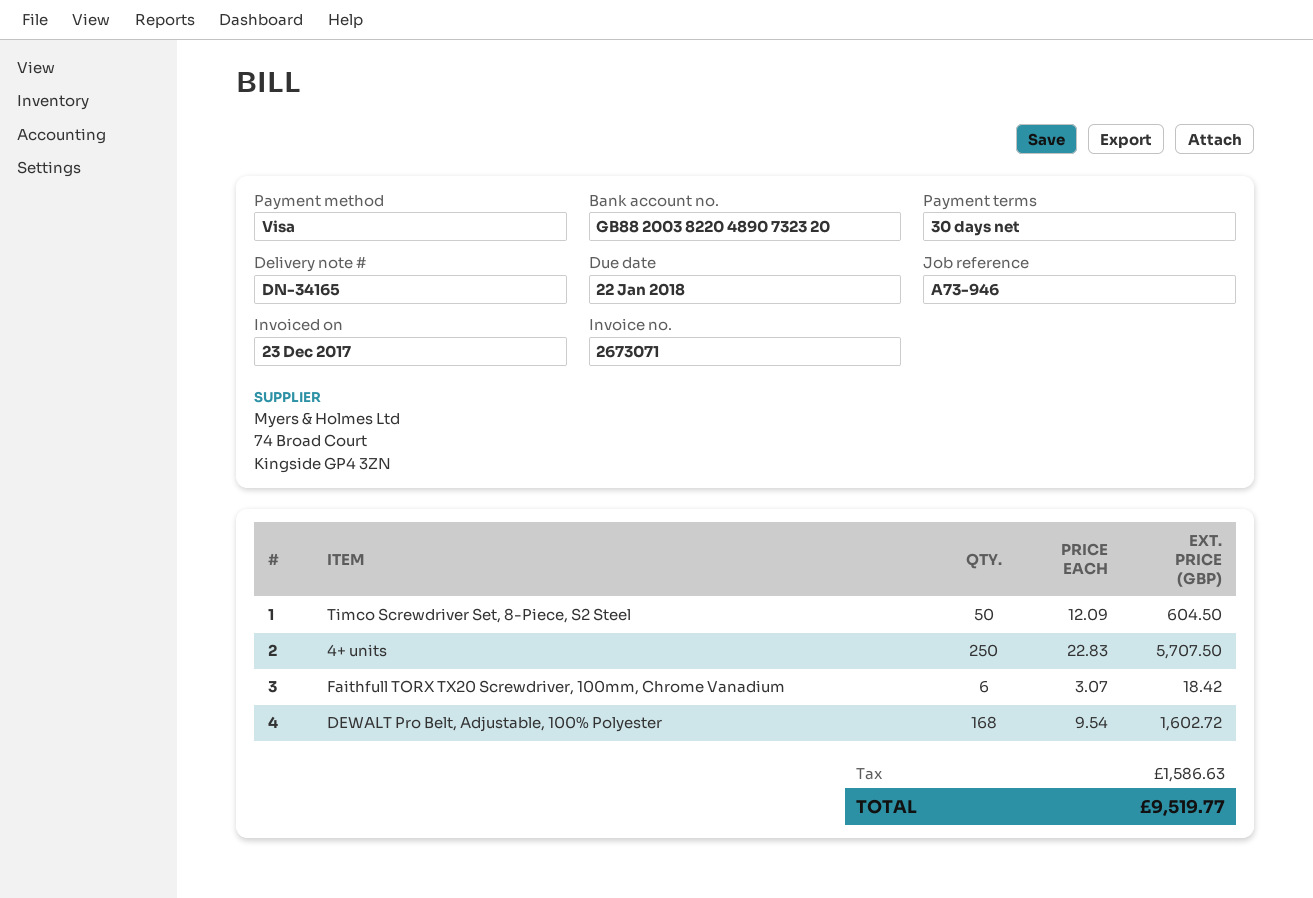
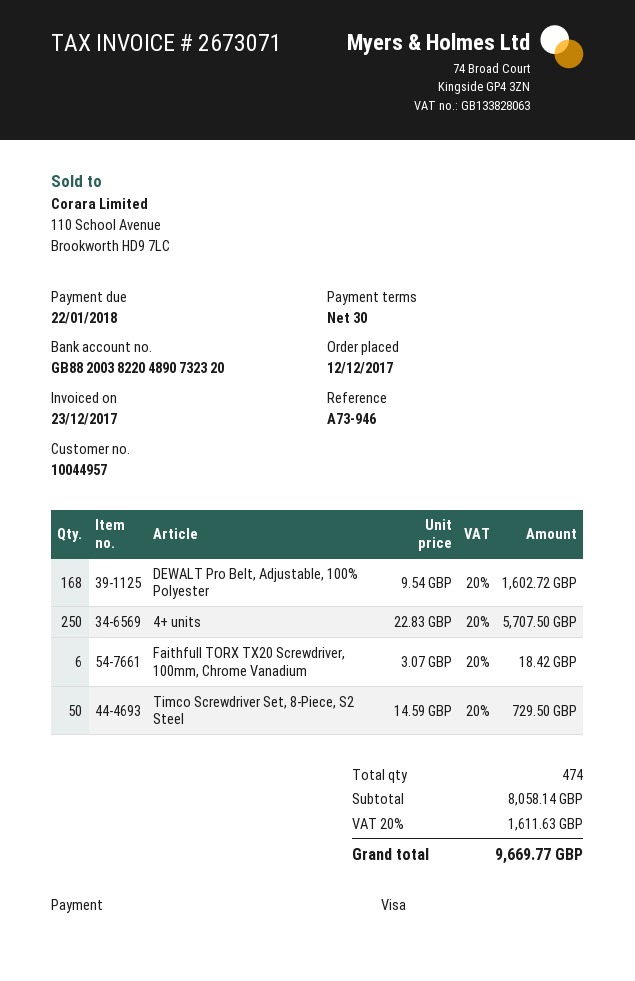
Timco Screwdriver Set, 8-Piece, S2 Steel: 50 x 12.09 = 604.50 -> 50 x 14.59 = 729.50
tax: 1586.63 -> 1611.63
total: 9519.77 -> 9669.77

